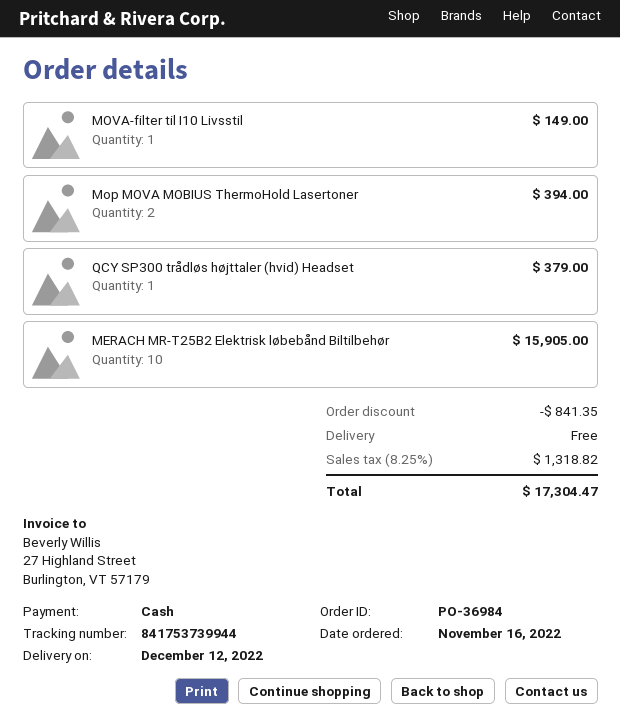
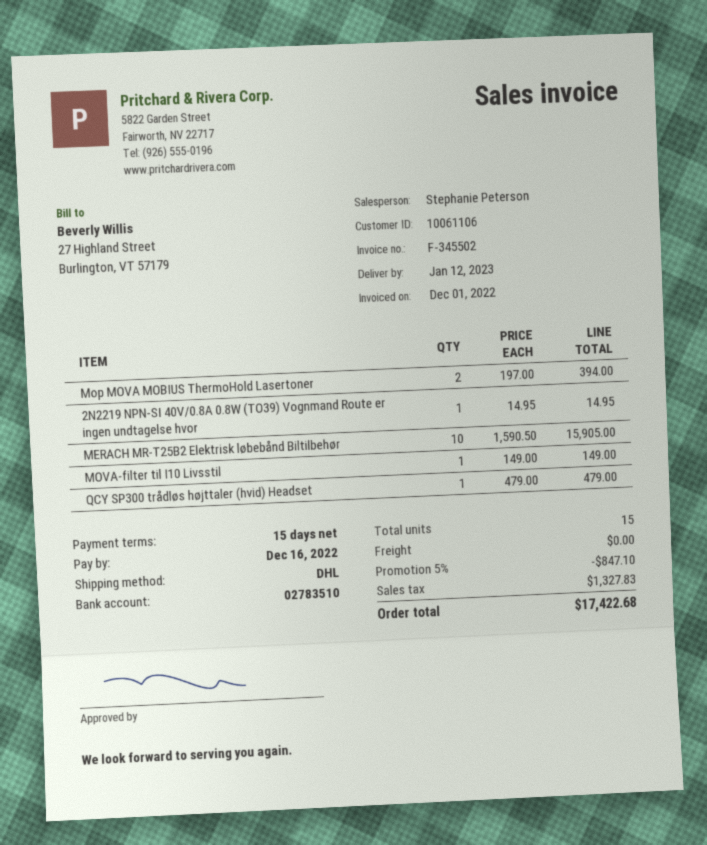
delivery date: 2022-12-12 -> 2023-01-12
QCY SP300 trådløs højttaler (hvid) Headset: 1 for 379.00 -> 1 for 479.00
2N2219 NPN-SI 40V/0.8A 0.8W (TO39) Vognmand Route er ingen undtagelse hvor: none -> 1 for 14.95
discount: 841.35 -> 847.10
tax: 1318.82 -> 1327.83
total: 17304.47 -> 17422.68

